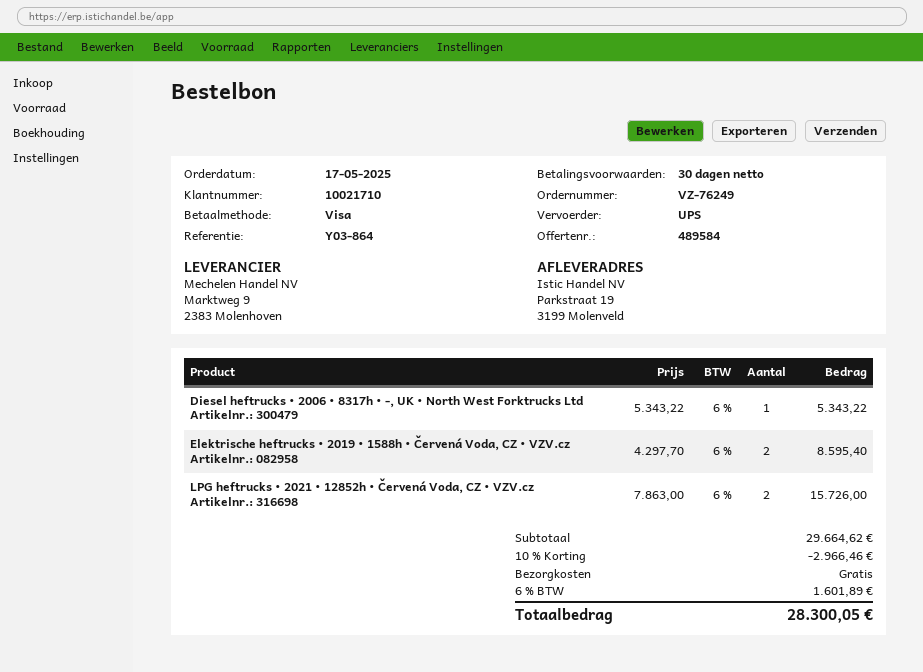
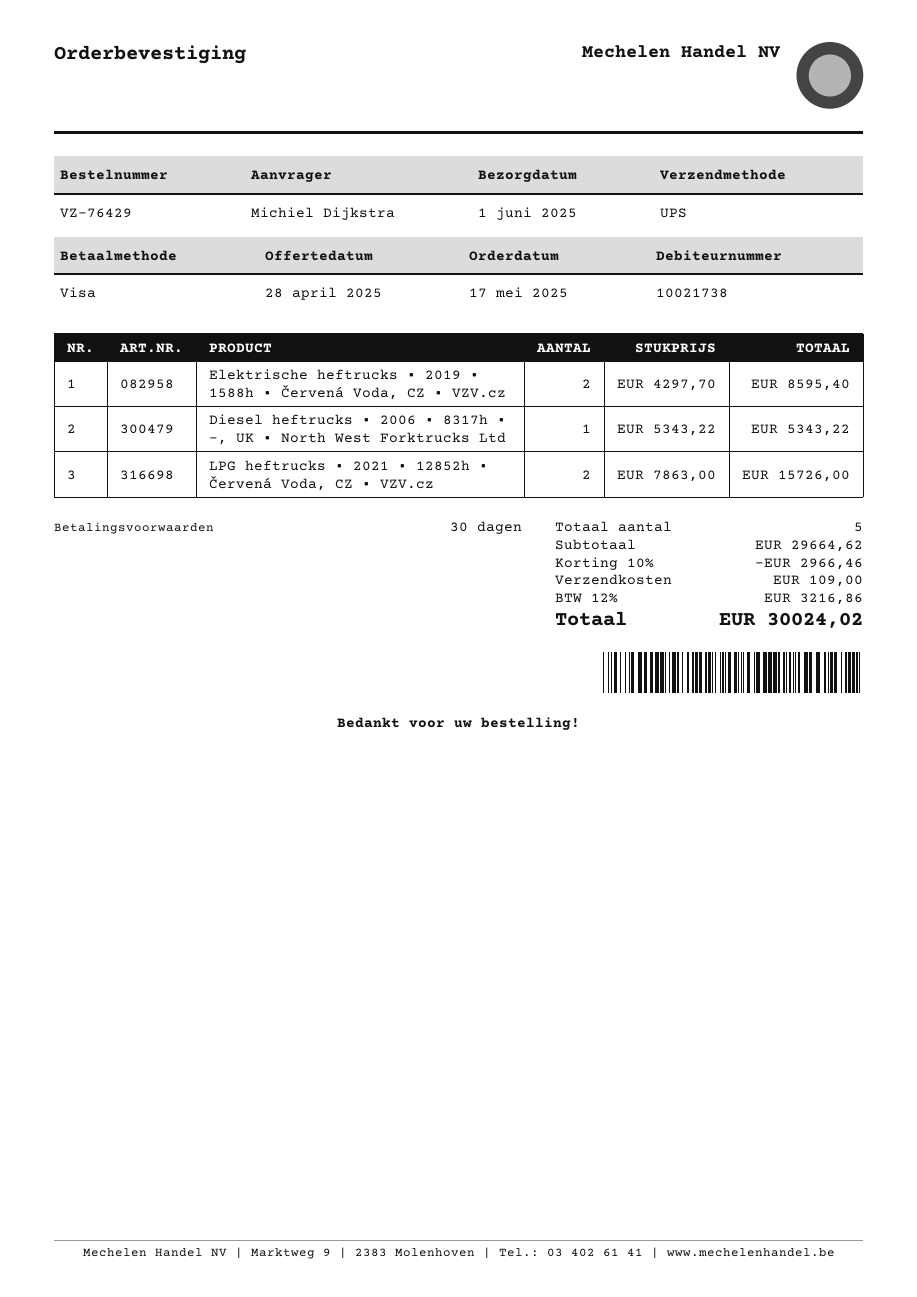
order number: VZ-76249 -> VZ-76429
customer number: 10021710 -> 10021738
shipping: 0.00 -> 109.00
tax: 6% = 1601.89 -> 12% = 3216.86
total: 28300.05 -> 30024.02

